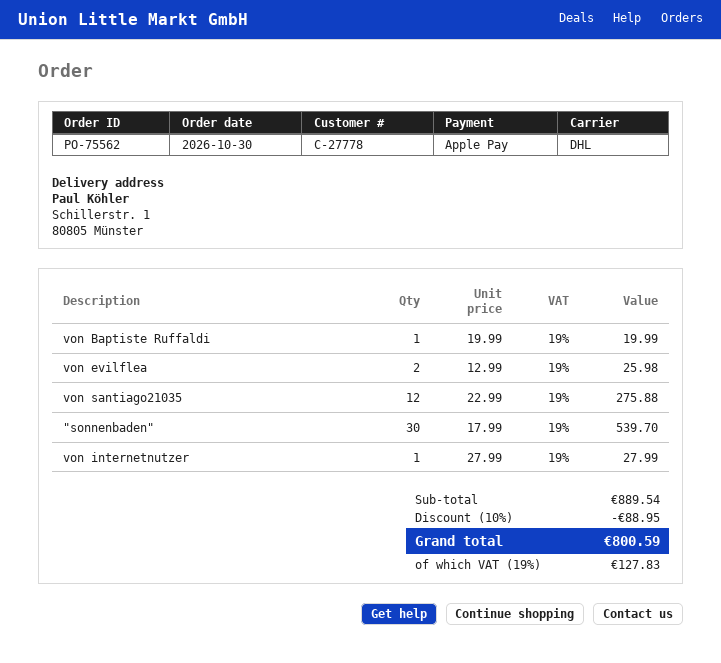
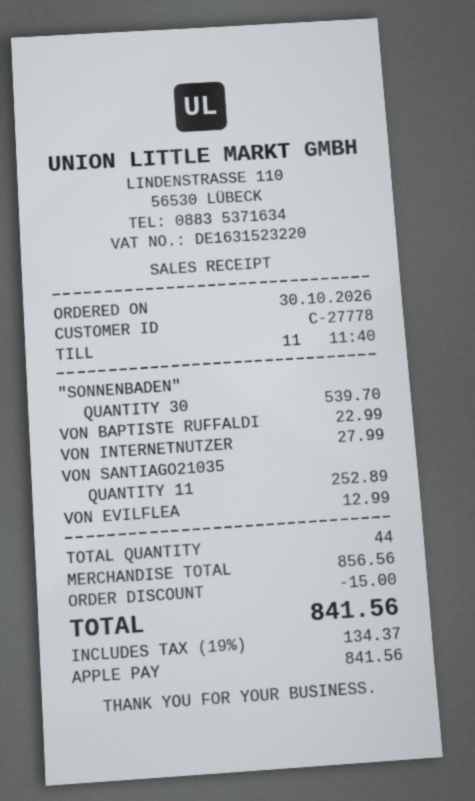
von Baptiste Ruffaldi: 1 for 19.99 -> 1 for 22.99
von evilflea: 2 for 25.98 -> 1 for 12.99
von santiago21035: 12 for 275.88 -> 11 for 252.89
subtotal: 889.54 -> 856.56
discount: 88.95 -> 15.00
tax: 19% = 127.83 -> 19% = 134.37
total: 800.59 -> 841.56

